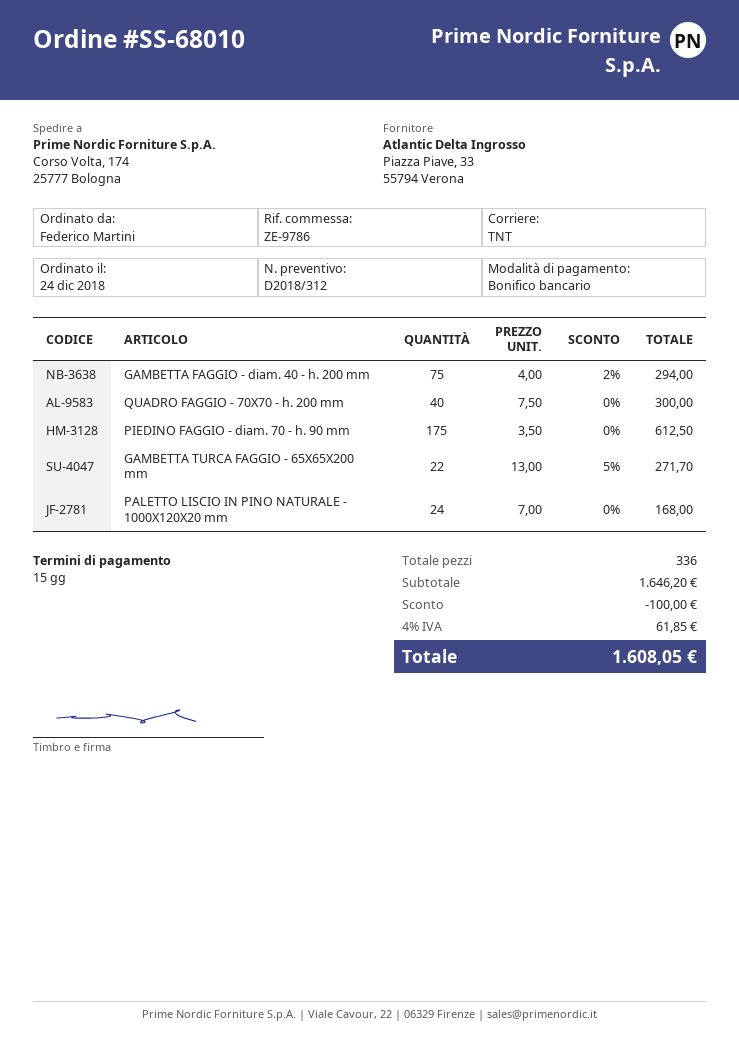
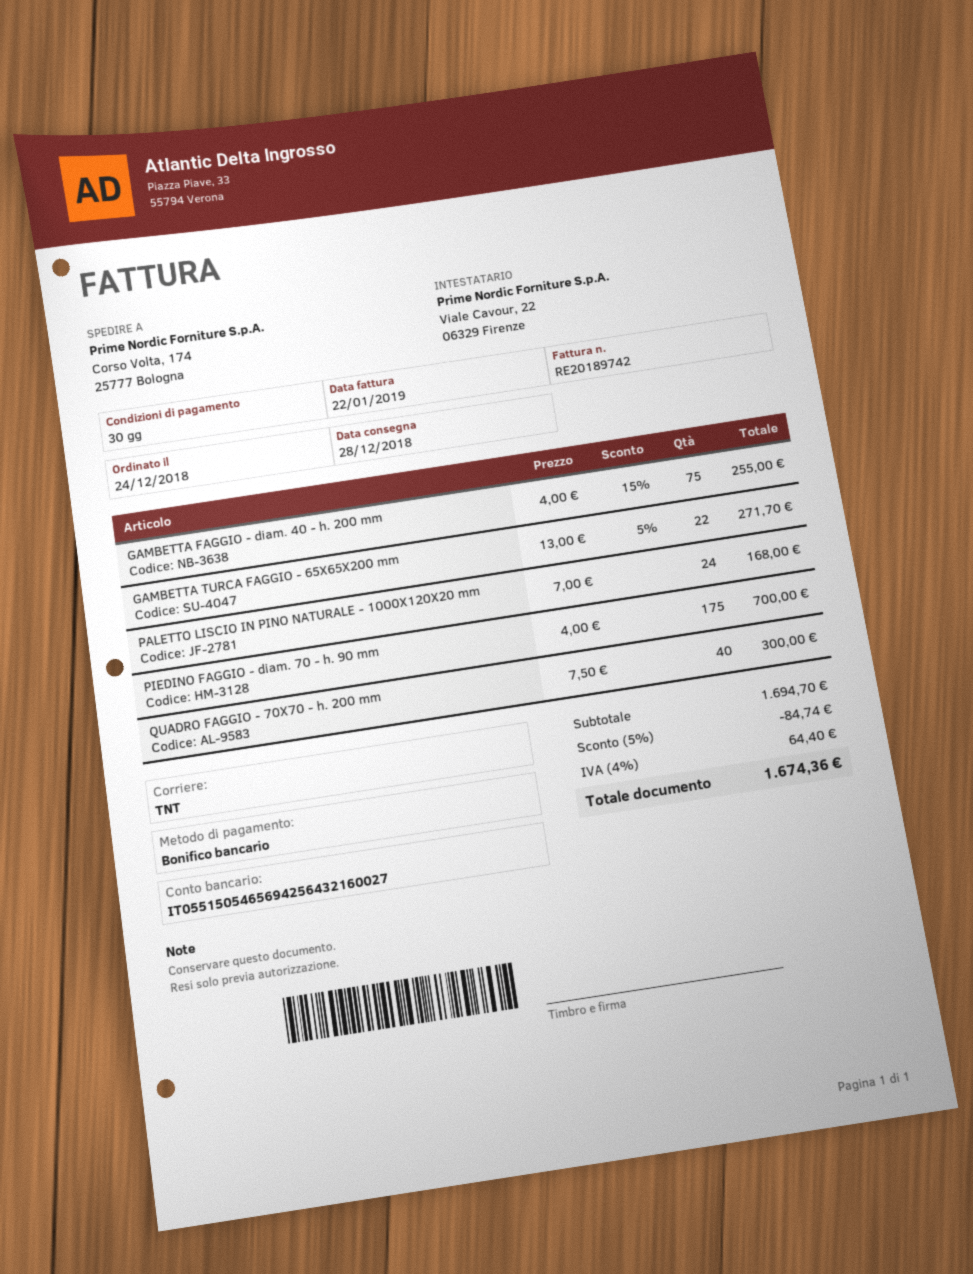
payment terms: 15 days -> 30 days
GAMBETTA FAGGIO - diam. 40 - h. 200 mm: 75 x 4.00 - 2% = 294.00 -> 75 x 4.00 - 15% = 255.00
PIEDINO FAGGIO - diam. 70 - h. 90 mm: 175 x 3.50 = 612.50 -> 175 x 4.00 = 700.00
subtotal: 1646.20 -> 1694.70
discount: 100.00 -> 84.74
tax: 4% = 61.85 -> 4% = 64.40
total: 1608.05 -> 1674.36

